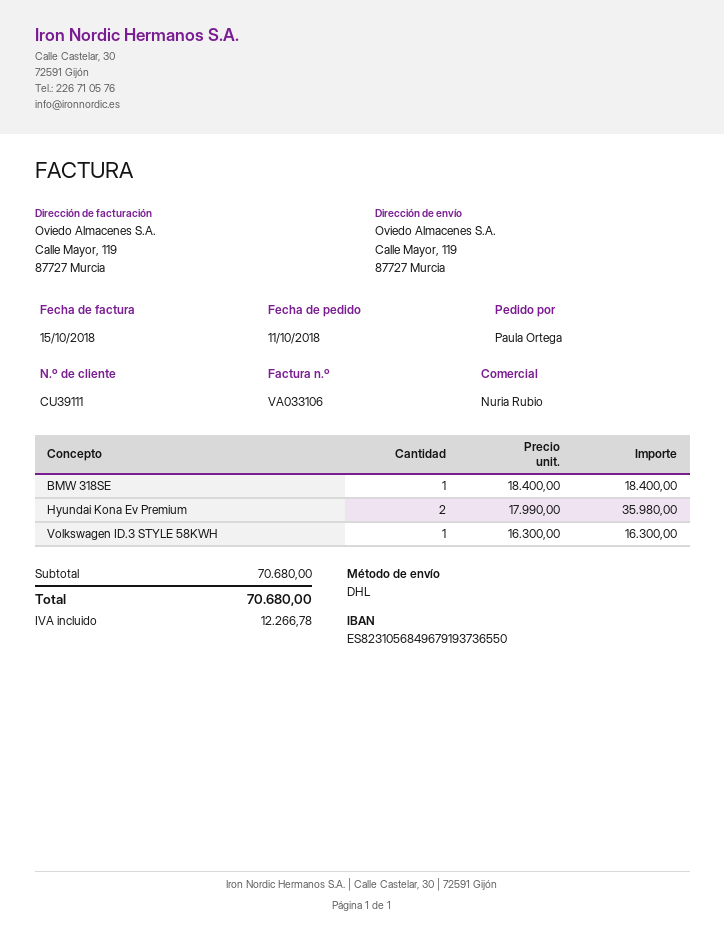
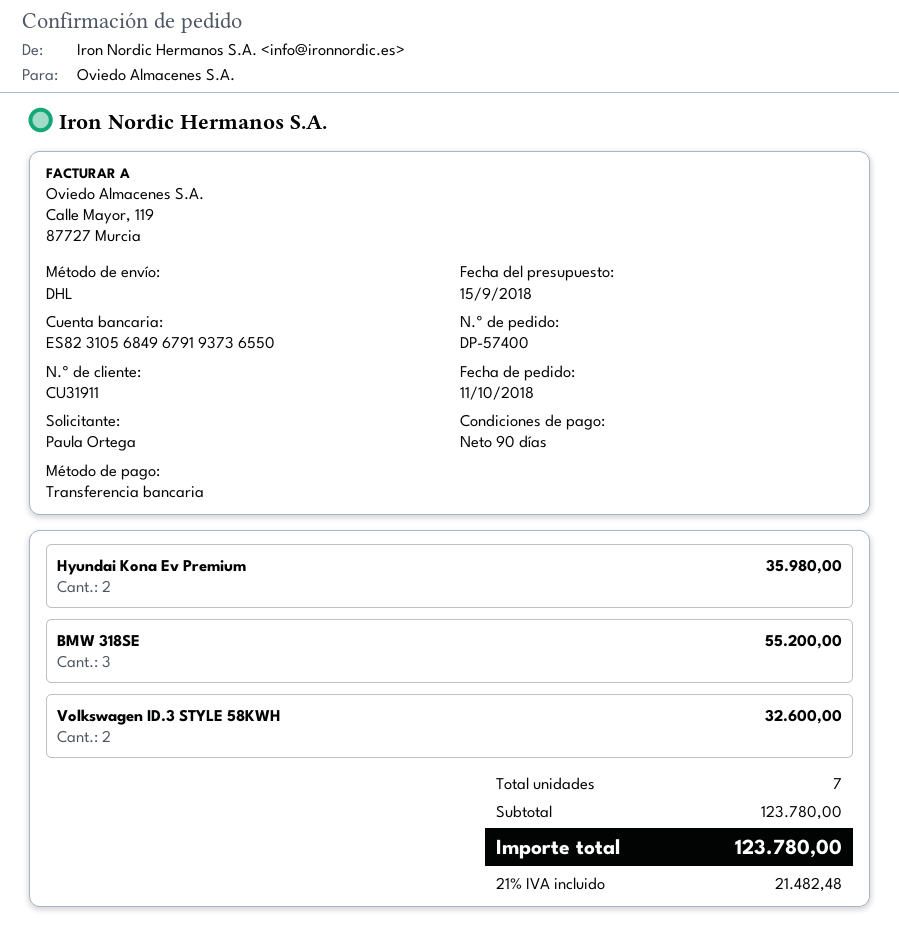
customer number: CU39111 -> CU31911
BMW 318SE: 1 for 18400.00 -> 3 for 55200.00
Volkswagen ID.3 STYLE 58KWH: 1 for 16300.00 -> 2 for 32600.00
subtotal: 70680.00 -> 123780.00
tax: 12266.78 -> 21482.48
total: 70680.00 -> 123780.00

